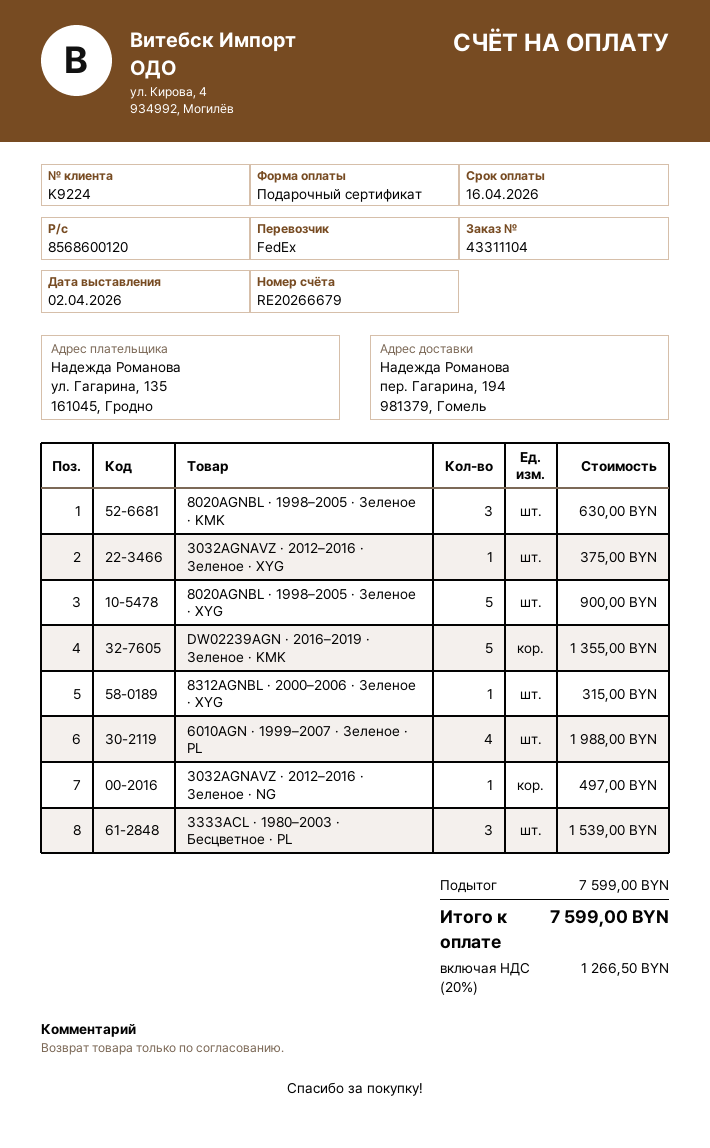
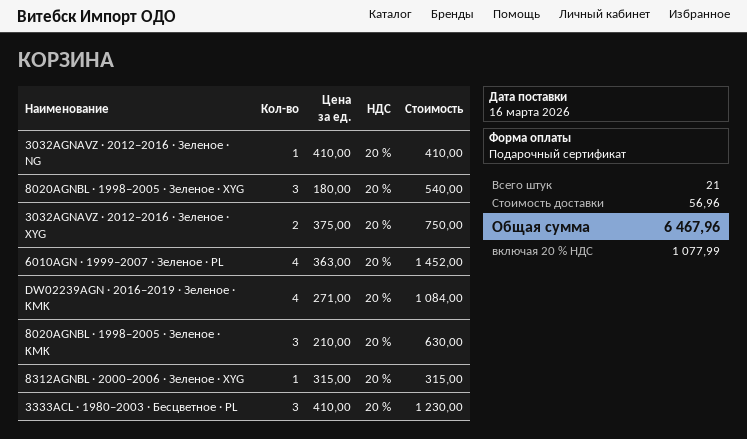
3032AGNAVZ · 2012–2016 · Зеленое · XYG: 1 for 375.00 -> 2 for 750.00
8020AGNBL · 1998–2005 · Зеленое · XYG: 5 for 900.00 -> 3 for 540.00
DW02239AGN · 2016–2019 · Зеленое · KMK: 5 for 1355.00 -> 4 for 1084.00
6010AGN · 1999–2007 · Зеленое · PL: 4 for 1988.00 -> 4 for 1452.00
3032AGNAVZ · 2012–2016 · Зеленое · NG: 1 for 497.00 -> 1 for 410.00
3333ACL · 1980–2003 · Бесцветное · PL: 3 for 1539.00 -> 3 for 1230.00
shipping: none -> 56.96
tax: 20% = 1266.50 -> 20% = 1077.99
total: 7599.00 -> 6467.96

